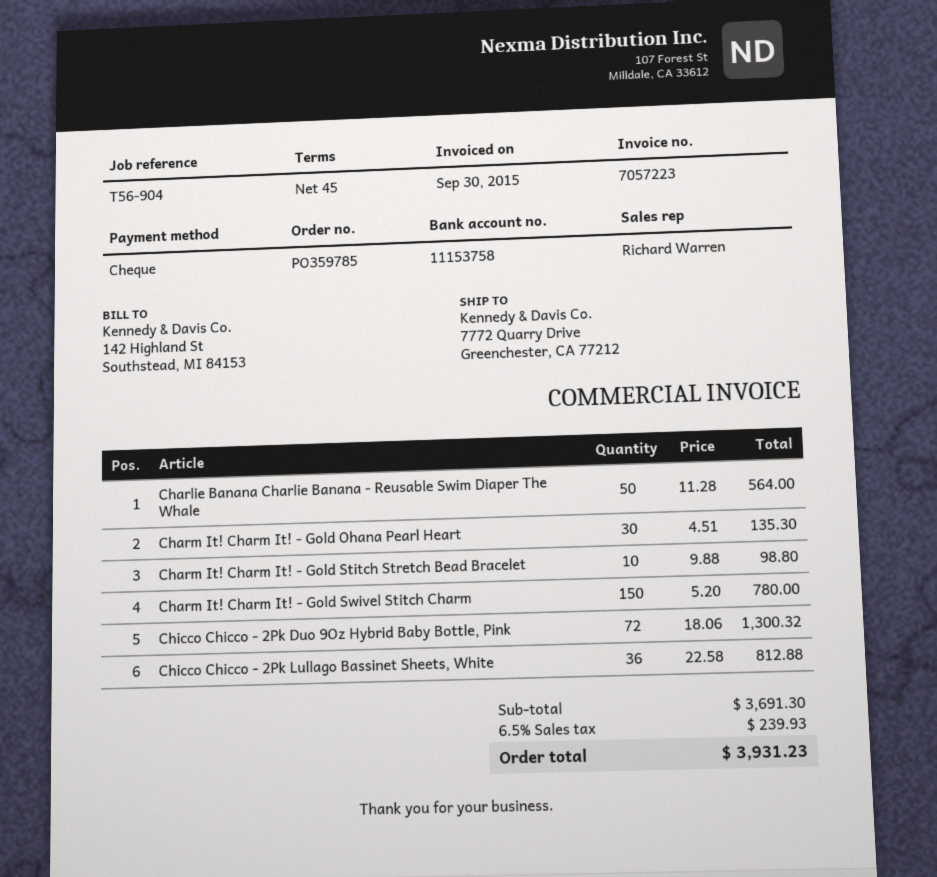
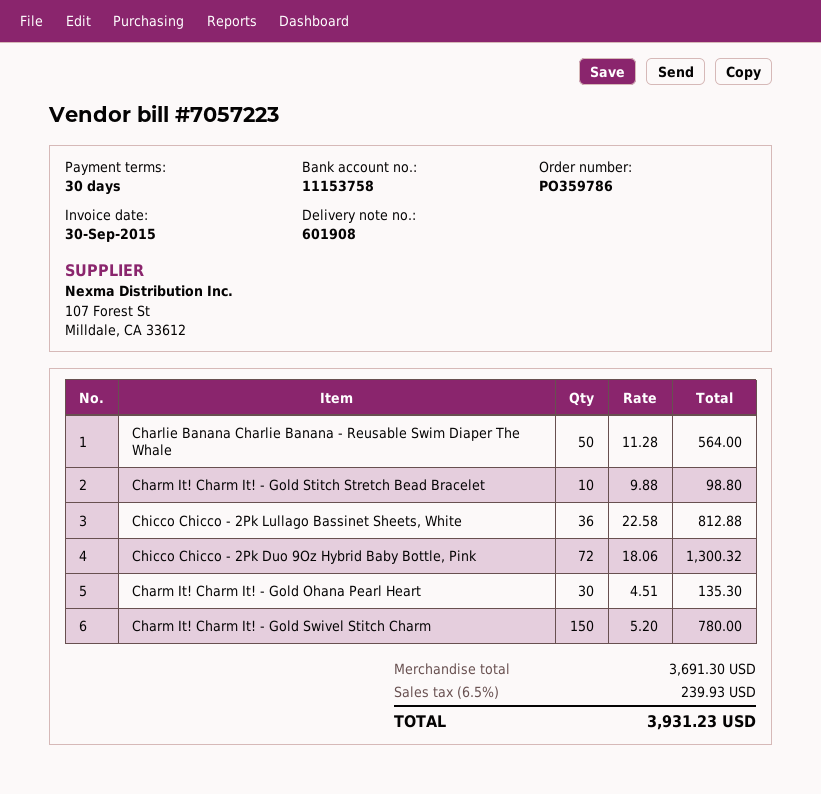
order number: PO359785 -> PO359786
payment terms: 45 days -> 30 days

